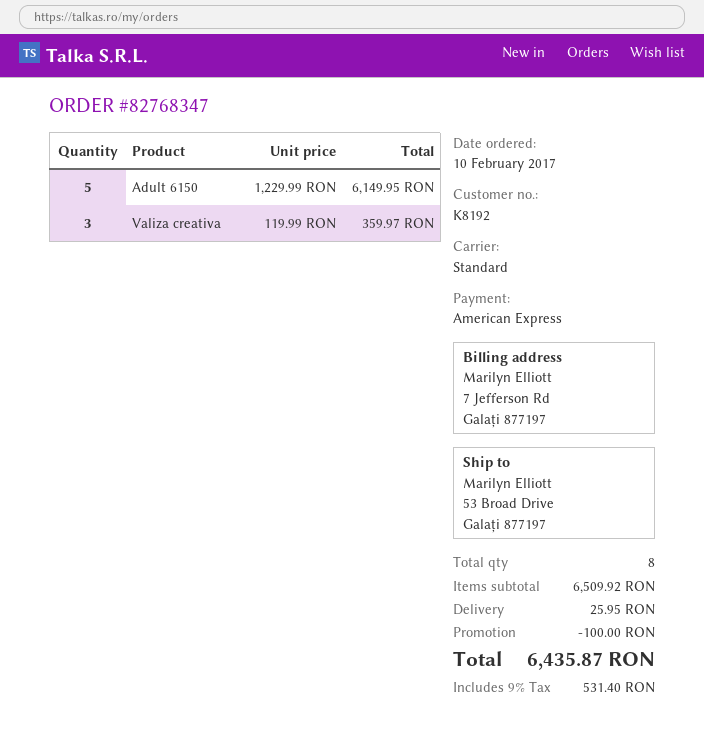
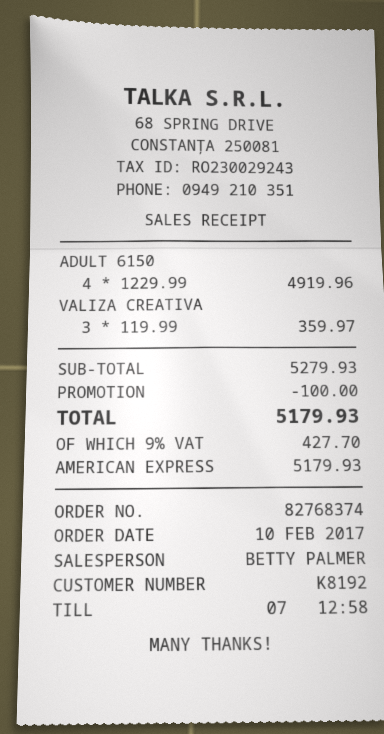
order number: 82768347 -> 82768374
Adult 6150: 5 x 1229.99 = 6149.95 -> 4 x 1229.99 = 4919.96
subtotal: 6509.92 -> 5279.93
shipping: 25.95 -> none
tax: 9% = 531.40 -> 9% = 427.70
total: 6435.87 -> 5179.93

